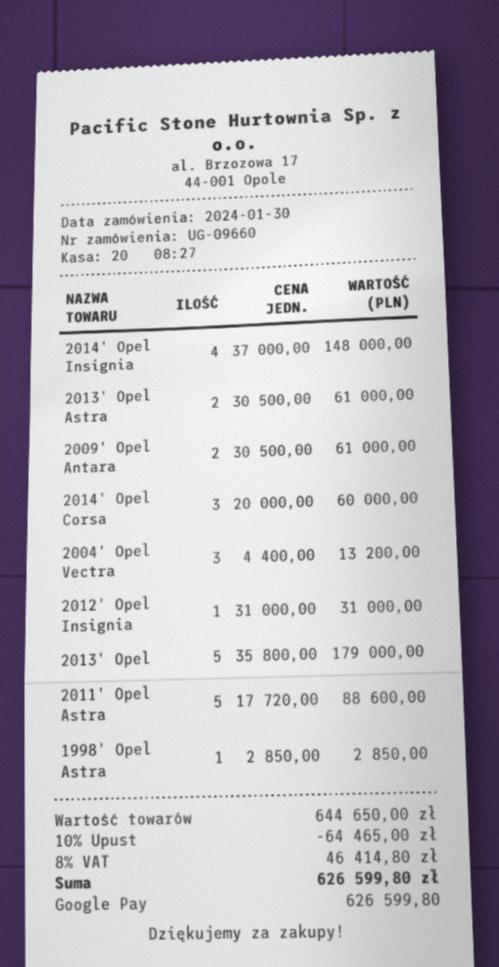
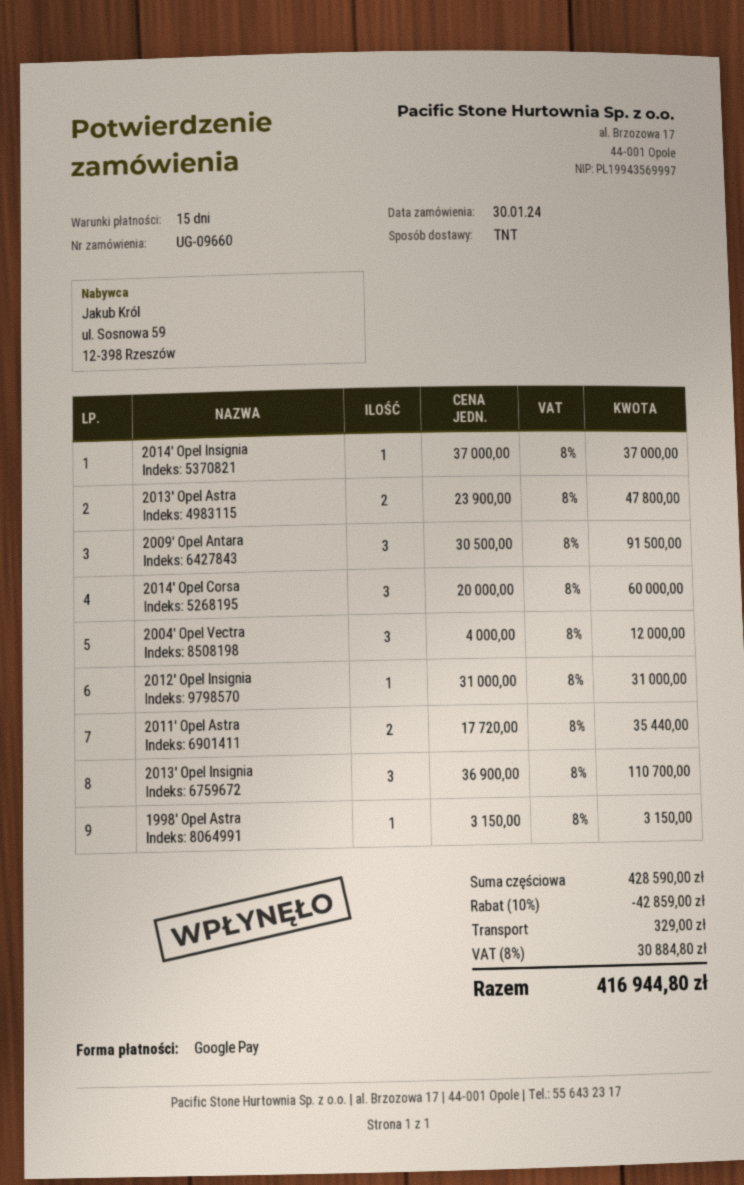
2014' Opel Insignia: 4 x 37000.00 = 148000.00 -> 1 x 37000.00 = 37000.00
2013' Opel Astra: 2 x 30500.00 = 61000.00 -> 2 x 23900.00 = 47800.00
2009' Opel Antara: 2 x 30500.00 = 61000.00 -> 3 x 30500.00 = 91500.00
2004' Opel Vectra: 3 x 4400.00 = 13200.00 -> 3 x 4000.00 = 12000.00
2013' Opel: 5 x 35800.00 = 179000.00 -> none
2011' Opel Astra: 5 x 17720.00 = 88600.00 -> 2 x 17720.00 = 35440.00
1998' Opel Astra: 1 x 2850.00 = 2850.00 -> 1 x 3150.00 = 3150.00
2013' Opel Insignia: none -> 3 x 36900.00 = 110700.00
subtotal: 644650.00 -> 428590.00
discount: 10% = 64465.00 -> 10% = 42859.00
shipping: none -> 329.00
tax: 8% = 46414.80 -> 8% = 30884.80
total: 626599.80 -> 416944.80

